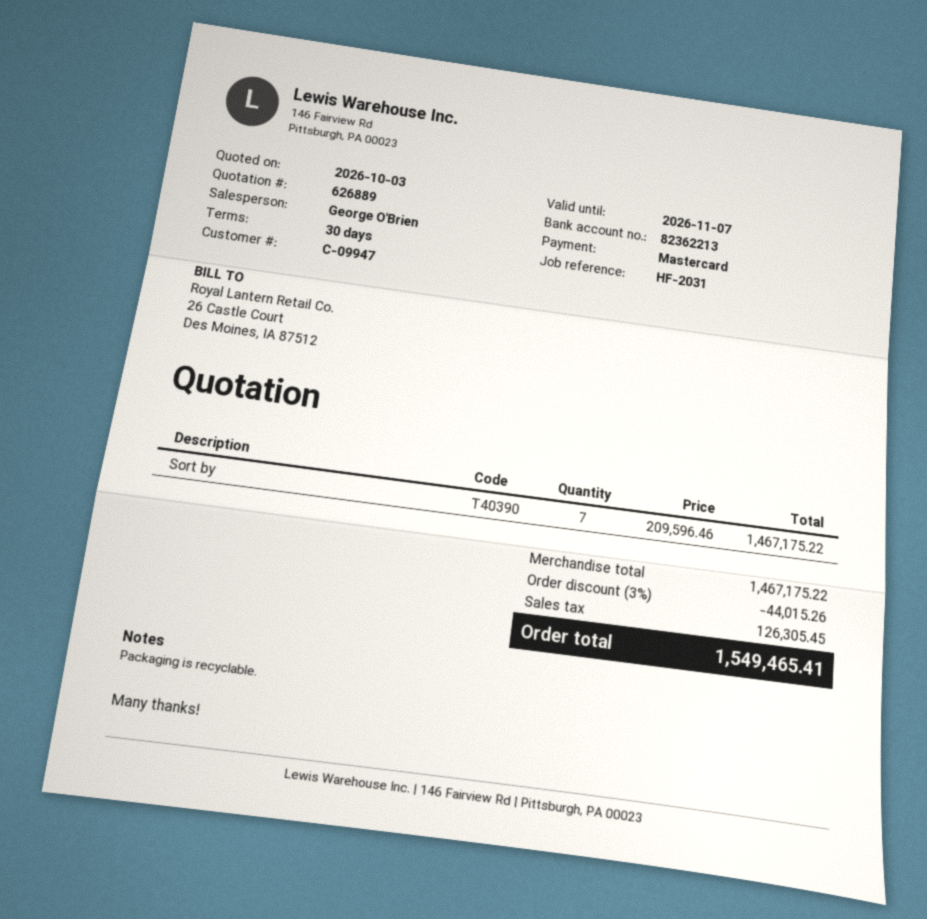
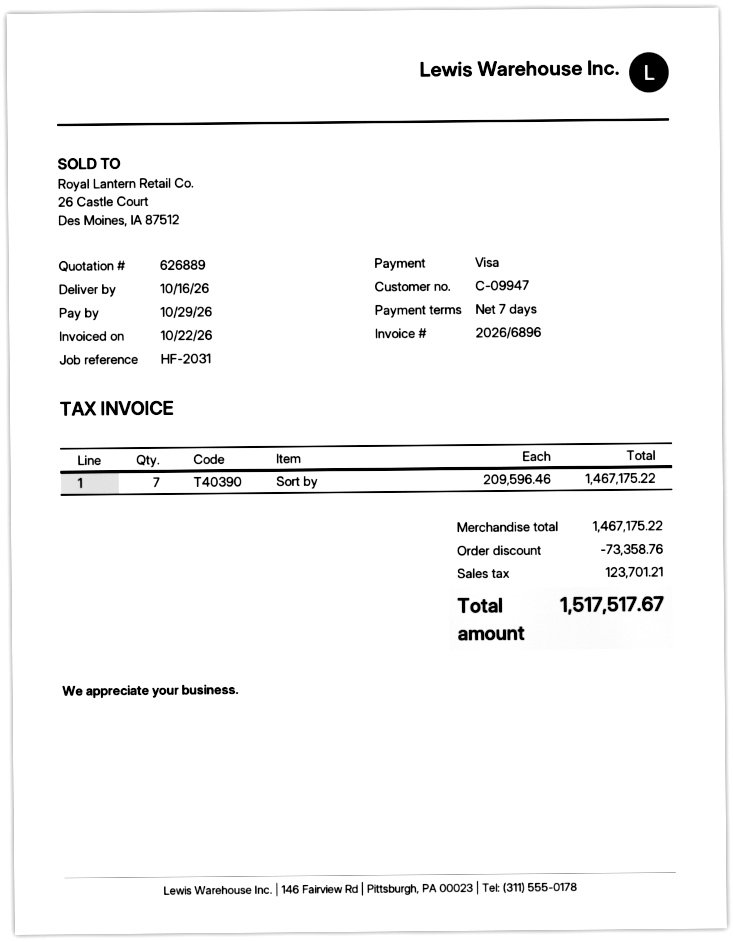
payment terms: 30 days -> 7 days
payment method: Mastercard -> Visa
discount: 44015.26 -> 73358.76
tax: 126305.45 -> 123701.21
total: 1549465.41 -> 1517517.67

